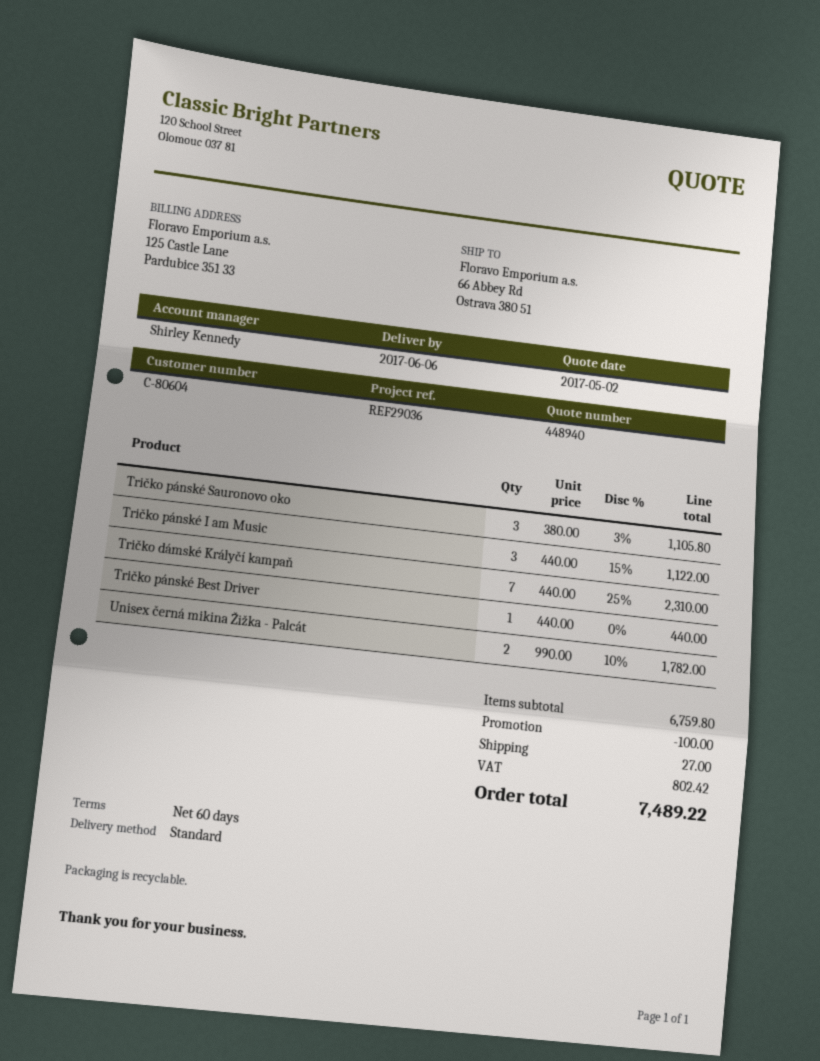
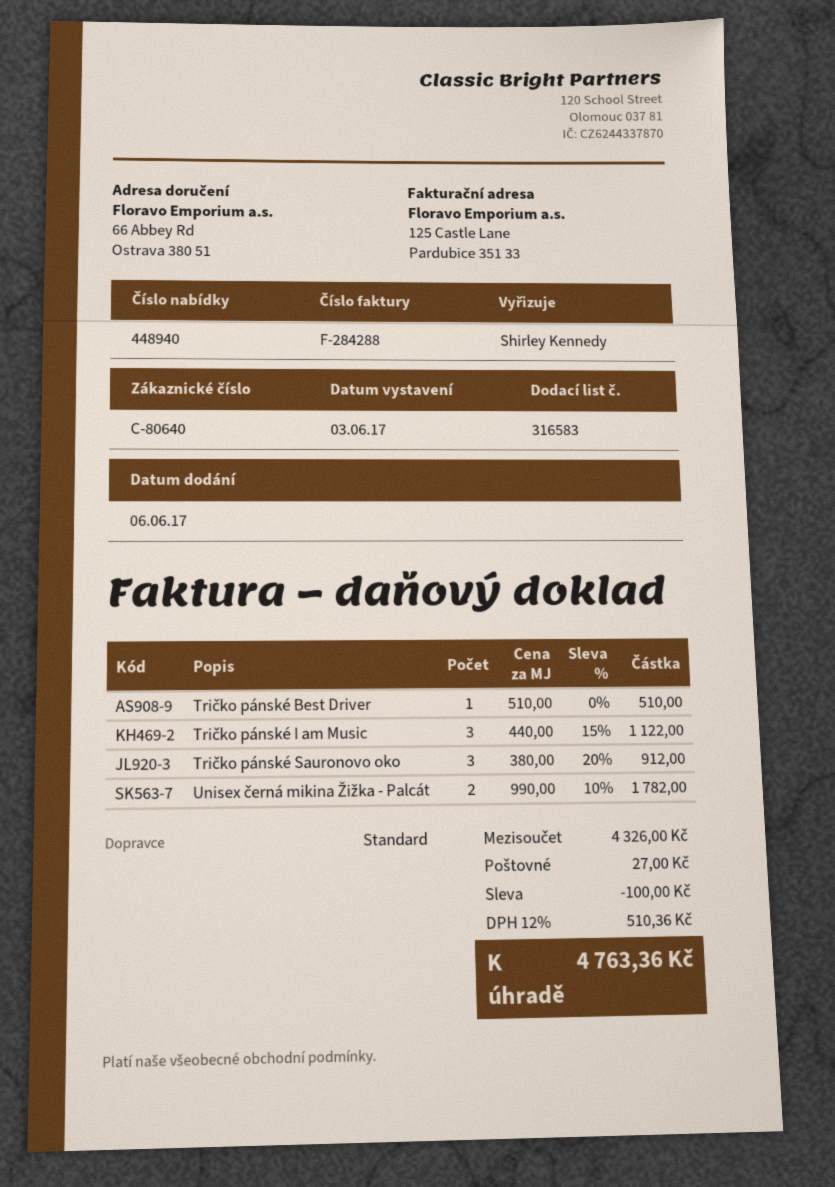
customer number: C-80604 -> C-80640
Tričko pánské Sauronovo oko: 3 x 380.00 - 3% = 1105.80 -> 3 x 380.00 - 20% = 912.00
Tričko dámské Krályčí kampaň: 7 x 440.00 - 25% = 2310.00 -> none
Tričko pánské Best Driver: 1 x 440.00 = 440.00 -> 1 x 510.00 = 510.00
subtotal: 6759.80 -> 4326.00
tax: 802.42 -> 510.36
total: 7489.22 -> 4763.36

